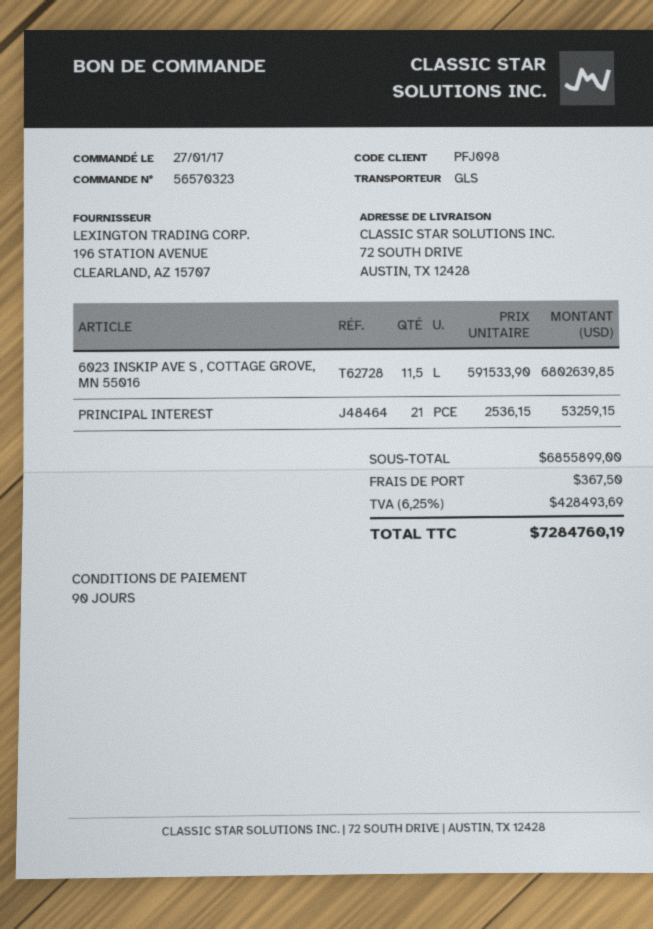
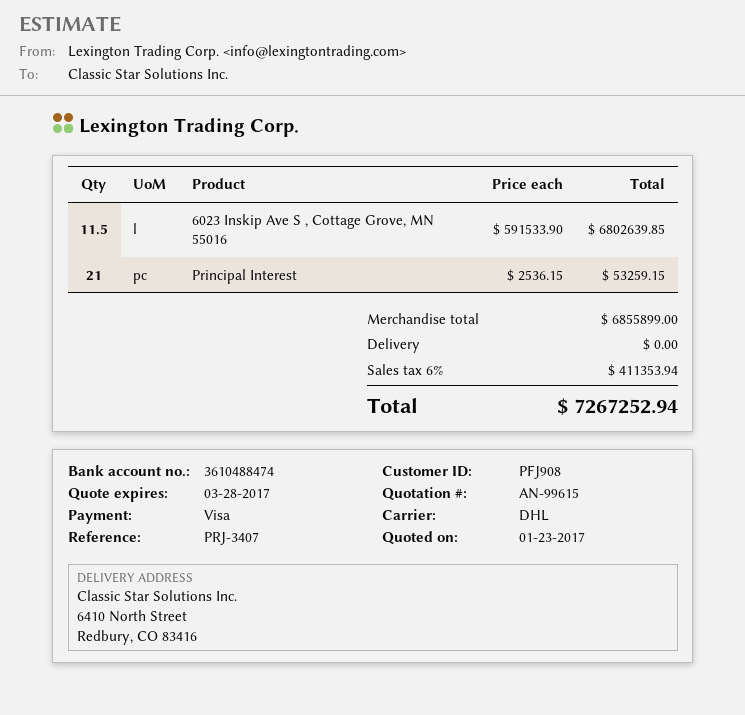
customer number: PFJ098 -> PFJ908
shipping method: GLS -> DHL
ship to: 72 SOUTH DRIVE, AUSTIN, TX 12428 -> 6410 North Street, Redbury, CO 83416
shipping: 367.50 -> 0.00
tax: 6.25% = 428493.69 -> 6% = 411353.94
total: 7284760.19 -> 7267252.94

